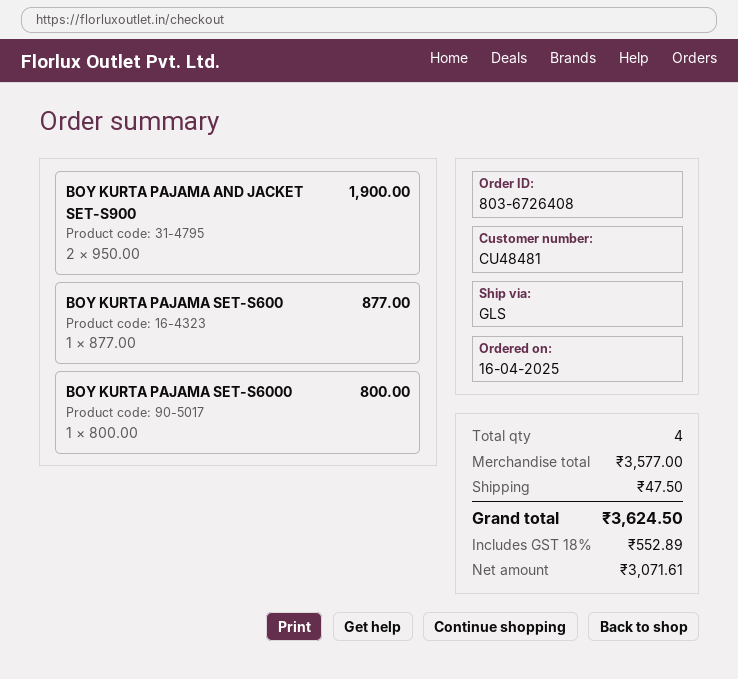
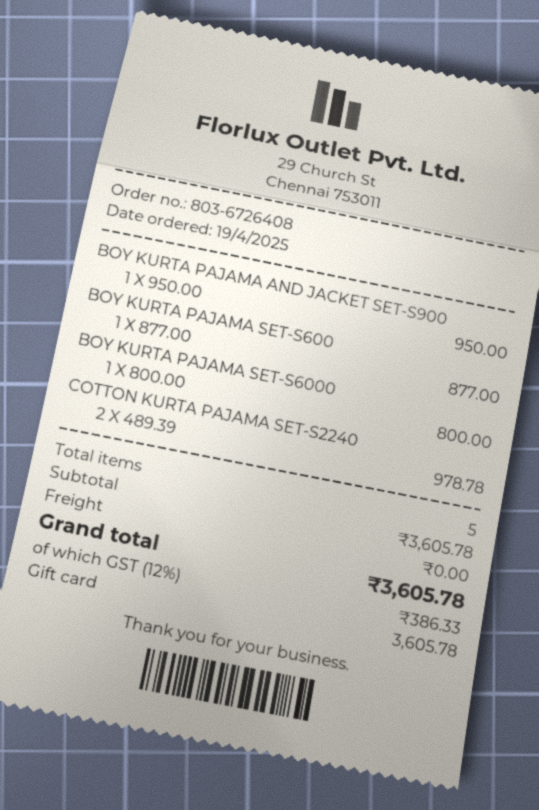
order date: 2025-04-16 -> 2025-04-19
BOY KURTA PAJAMA AND JACKET SET-S900: 2 x 950.00 = 1900.00 -> 1 x 950.00 = 950.00
COTTON KURTA PAJAMA SET-S2240: none -> 2 x 489.39 = 978.78
total quantity: 4 -> 5
subtotal: 3577.00 -> 3605.78
shipping: 47.50 -> 0.00
tax: 18% = 552.89 -> 12% = 386.33
total: 3624.50 -> 3605.78

